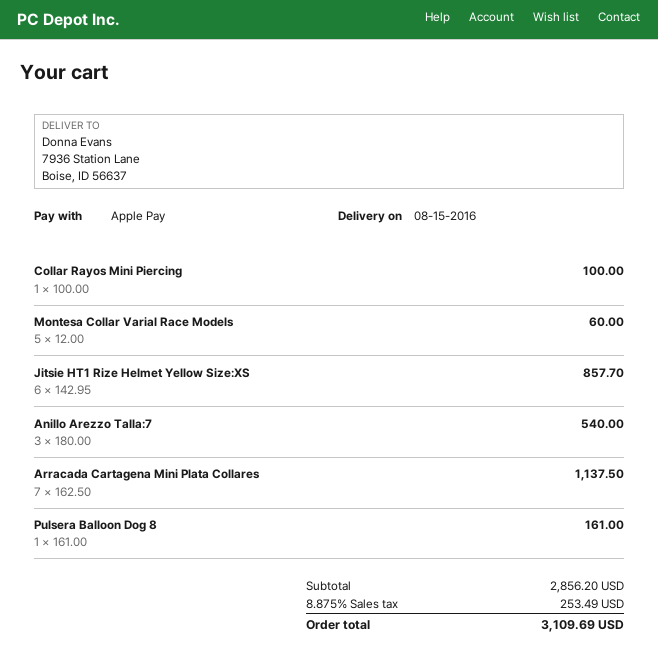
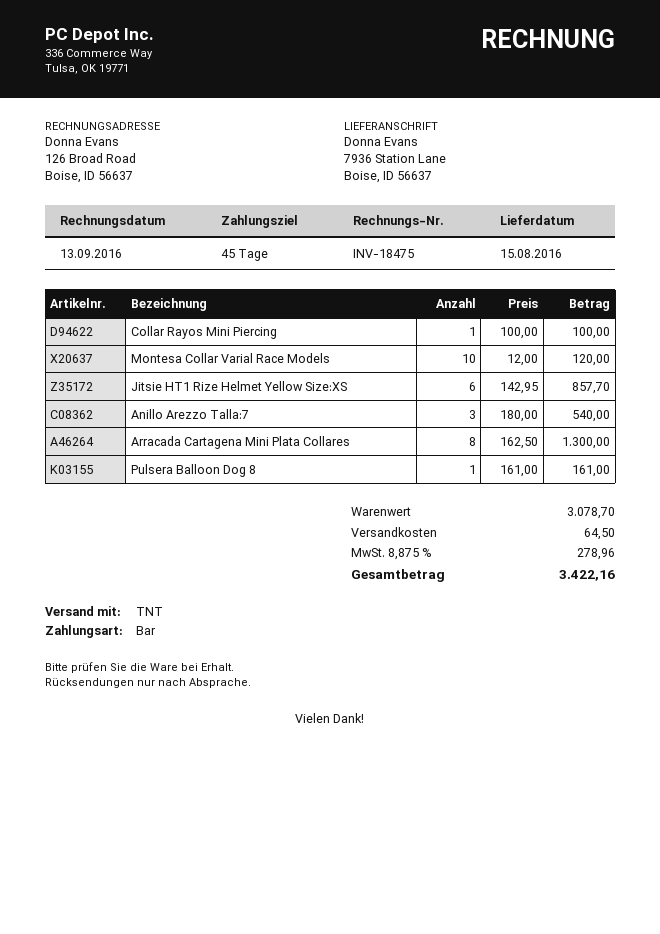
payment method: Apple Pay -> cash
Montesa Collar Varial Race Models: 5 x 12.00 = 60.00 -> 10 x 12.00 = 120.00
Arracada Cartagena Mini Plata Collares: 7 x 162.50 = 1137.50 -> 8 x 162.50 = 1300.00
subtotal: 2856.20 -> 3078.70
shipping: none -> 64.50
tax: 8.875% = 253.49 -> 8.875% = 278.96
total: 3109.69 -> 3422.16

